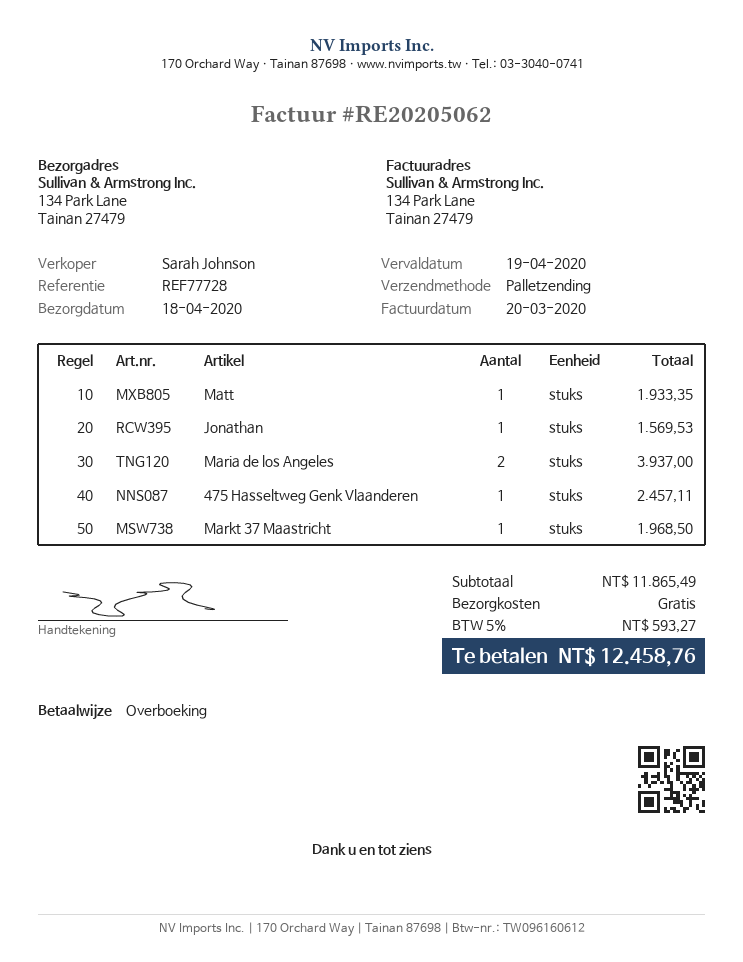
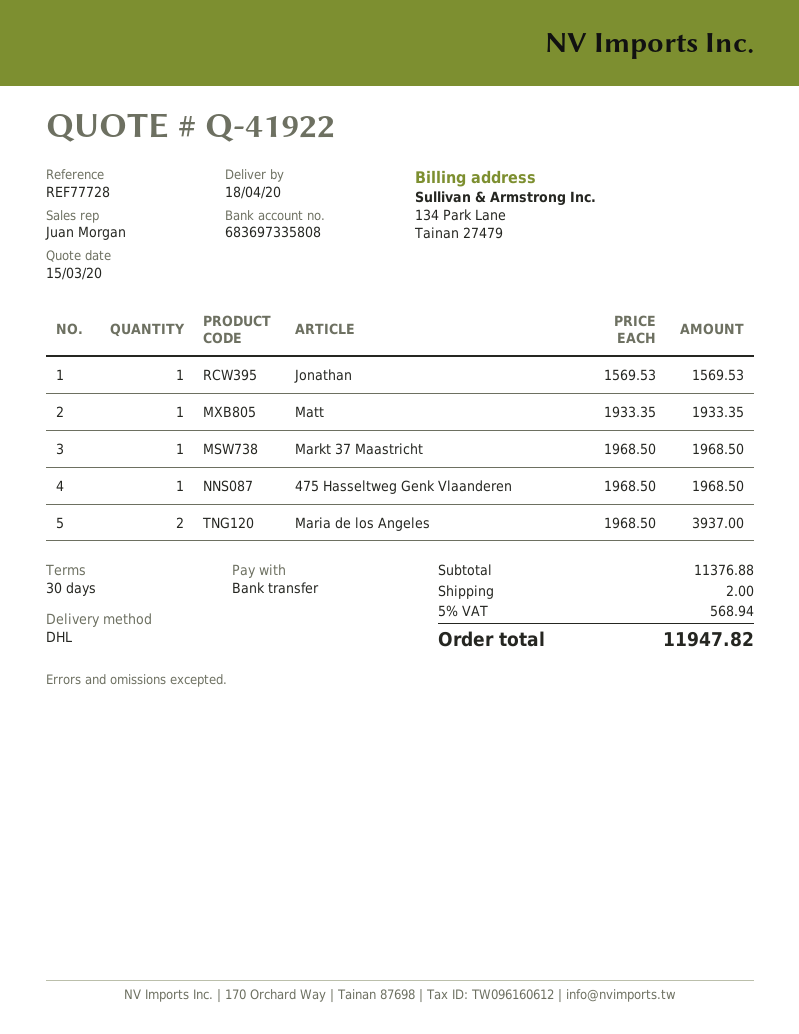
sales rep: Sarah Johnson -> Juan Morgan
shipping method: pallet freight -> DHL
475 Hasseltweg Genk Vlaanderen: 1 for 2457.11 -> 1 for 1968.50
subtotal: 11865.49 -> 11376.88
shipping: 0.00 -> 2.00
tax: 5% = 593.27 -> 5% = 568.94
total: 12458.76 -> 11947.82

